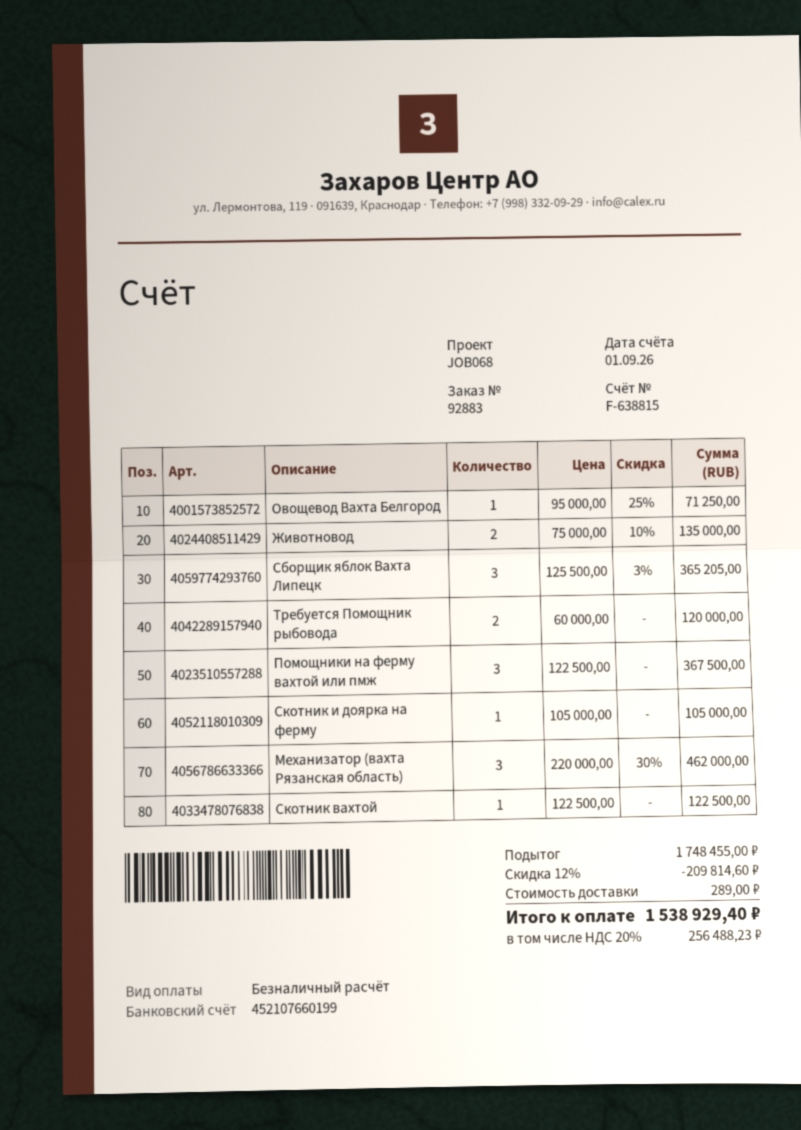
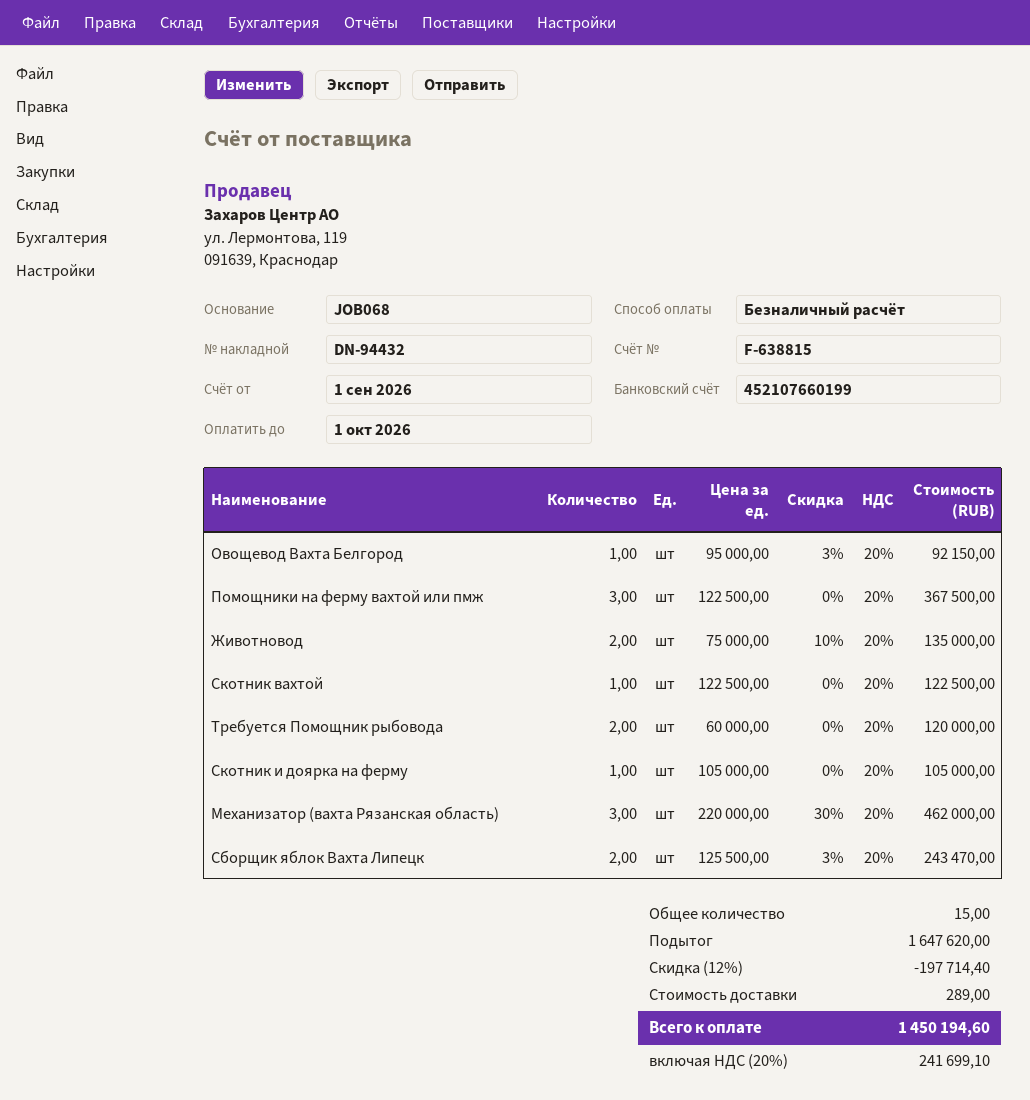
Овощевод Вахта Белгород: 1 x 95000.00 - 25% = 71250.00 -> 1 x 95000.00 - 3% = 92150.00
Сборщик яблок Вахта Липецк: 3 x 125500.00 - 3% = 365205.00 -> 2 x 125500.00 - 3% = 243470.00
subtotal: 1748455.00 -> 1647620.00
discount: 12% = 209814.60 -> 12% = 197714.40
tax: 20% = 256488.23 -> 20% = 241699.10
total: 1538929.40 -> 1450194.60

